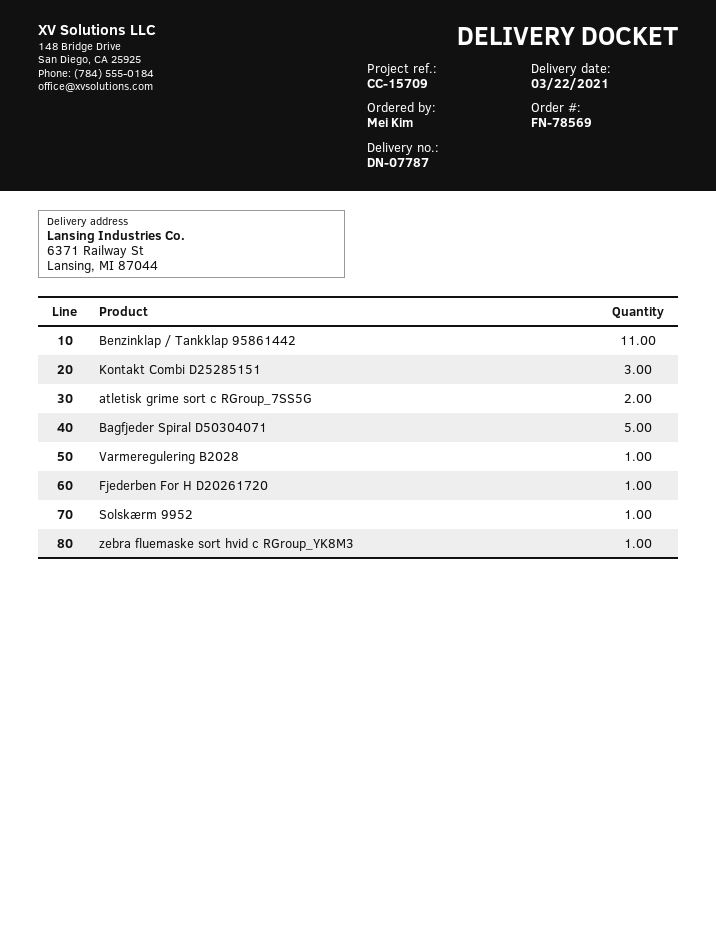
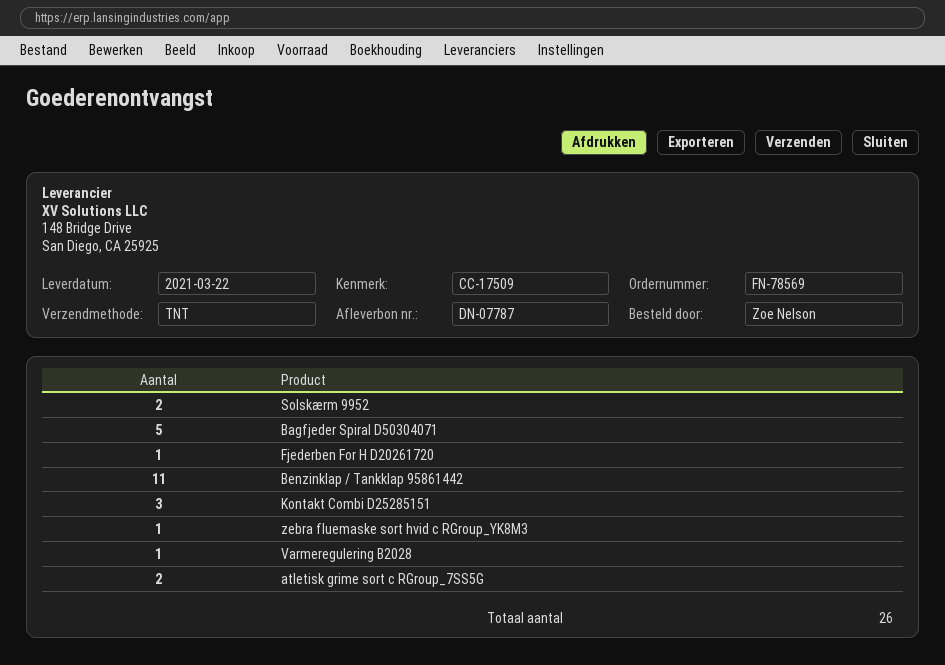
reference: CC-15709 -> CC-17509
ordered by: Mei Kim -> Zoe Nelson
Solskærm 9952: 1 -> 2

